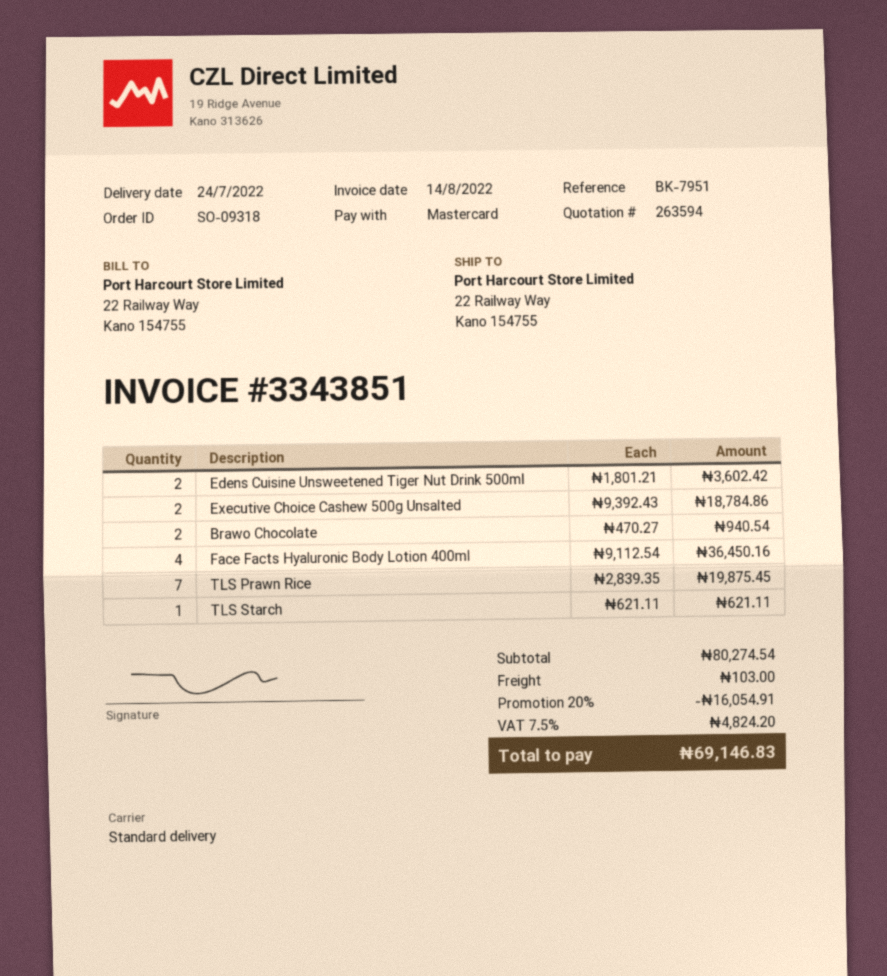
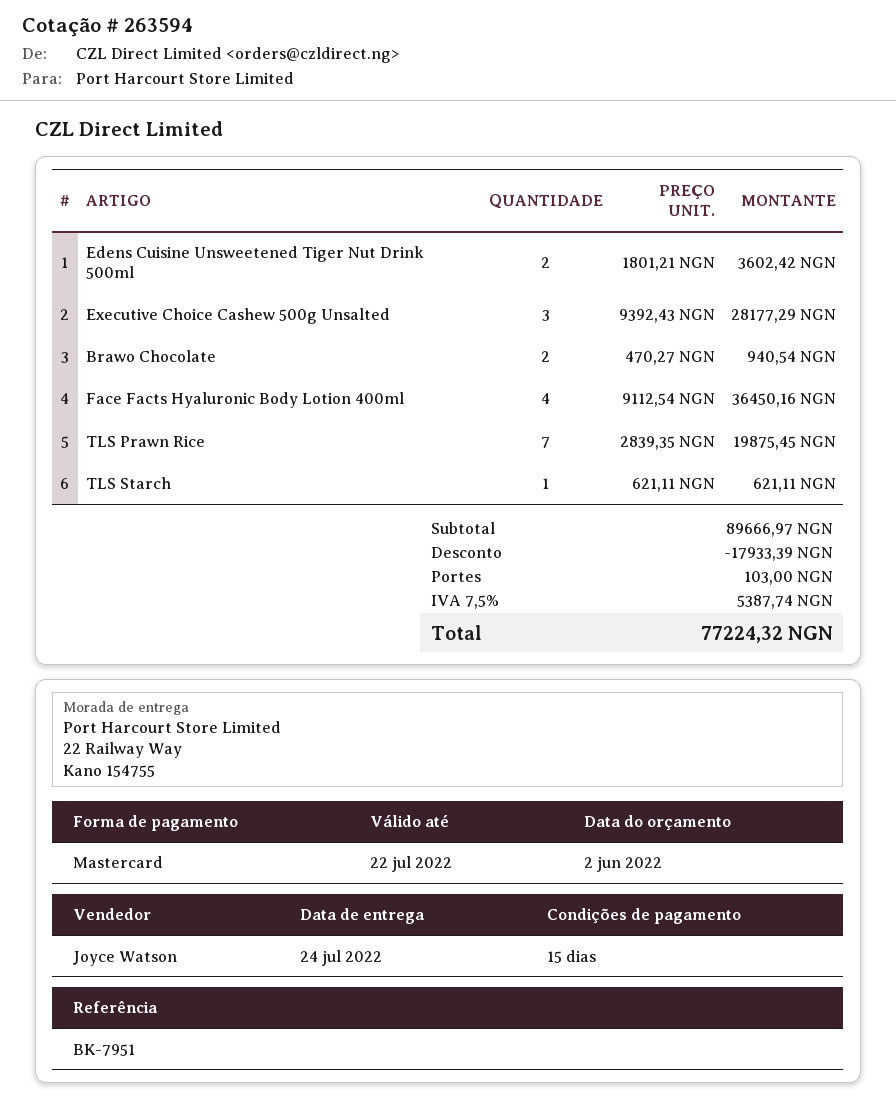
Executive Choice Cashew 500g Unsalted: 2 x 9392.43 = 18784.86 -> 3 x 9392.43 = 28177.29
subtotal: 80274.54 -> 89666.97
discount: 16054.91 -> 17933.39
tax: 7.5% = 4824.20 -> 7.5% = 5387.74
total: 69146.83 -> 77224.32

